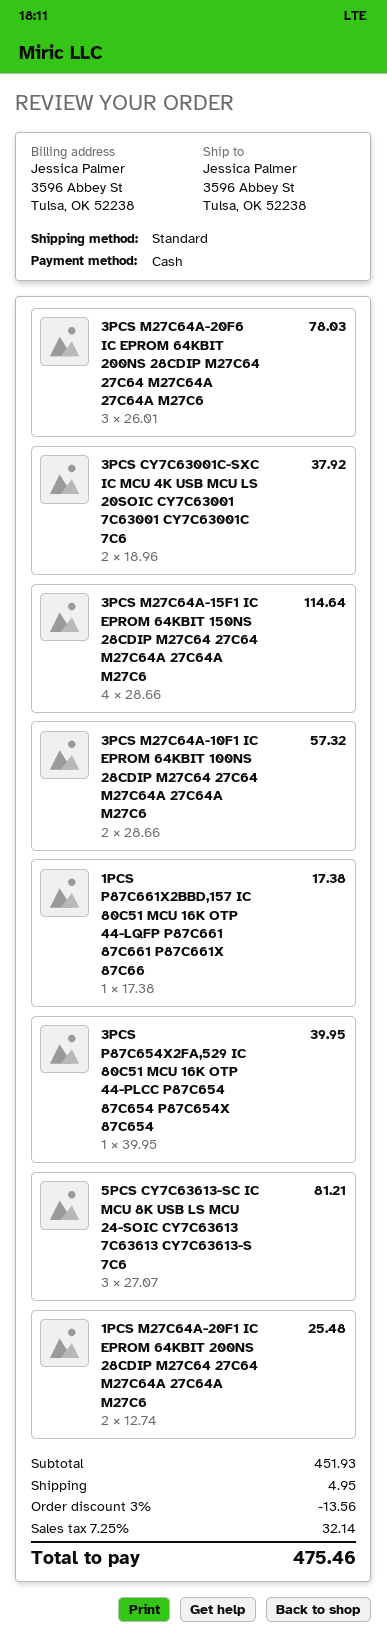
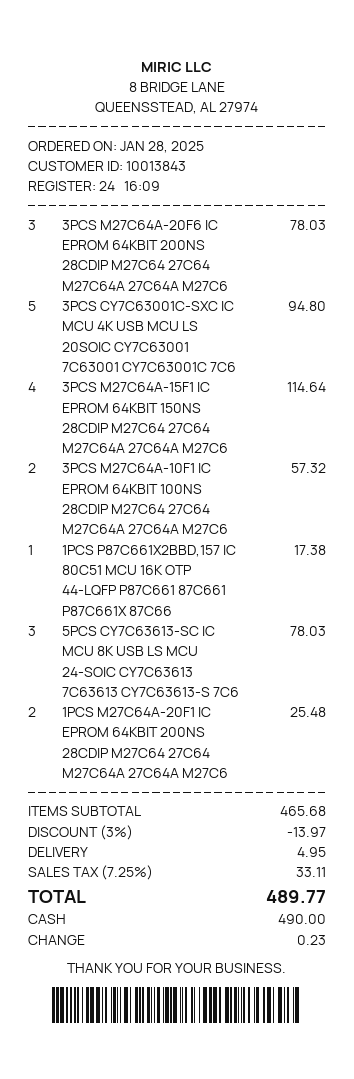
3PCS CY7C63001C-SXC IC MCU 4K USB MCU LS 20SOIC CY7C63001 7C63001 CY7C63001C 7C6: 2 for 37.92 -> 5 for 94.80
3PCS P87C654X2FA,529 IC 80C51 MCU 16K OTP 44-PLCC P87C654 87C654 P87C654X 87C654: 1 for 39.95 -> none
5PCS CY7C63613-SC IC MCU 8K USB LS MCU 24-SOIC CY7C63613 7C63613 CY7C63613-S 7C6: 3 for 81.21 -> 3 for 78.03
subtotal: 451.93 -> 465.68
discount: 3% = 13.56 -> 3% = 13.97
tax: 7.25% = 32.14 -> 7.25% = 33.11
total: 475.46 -> 489.77

